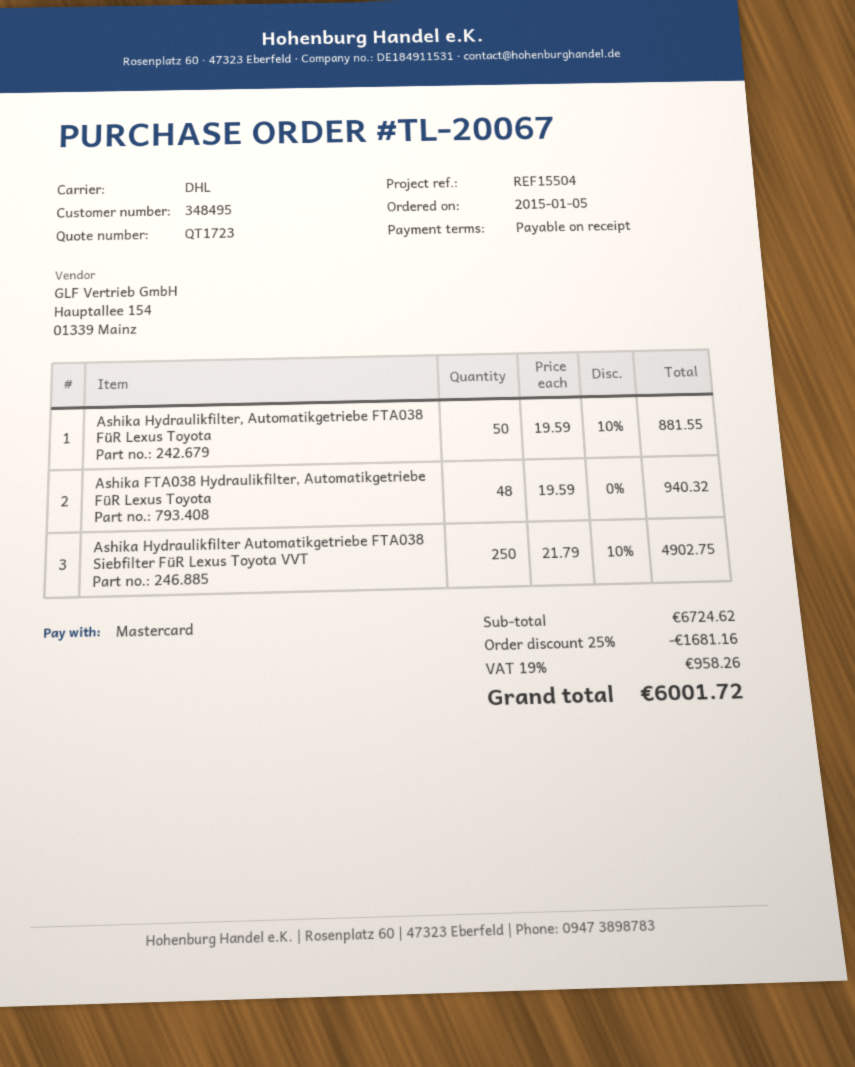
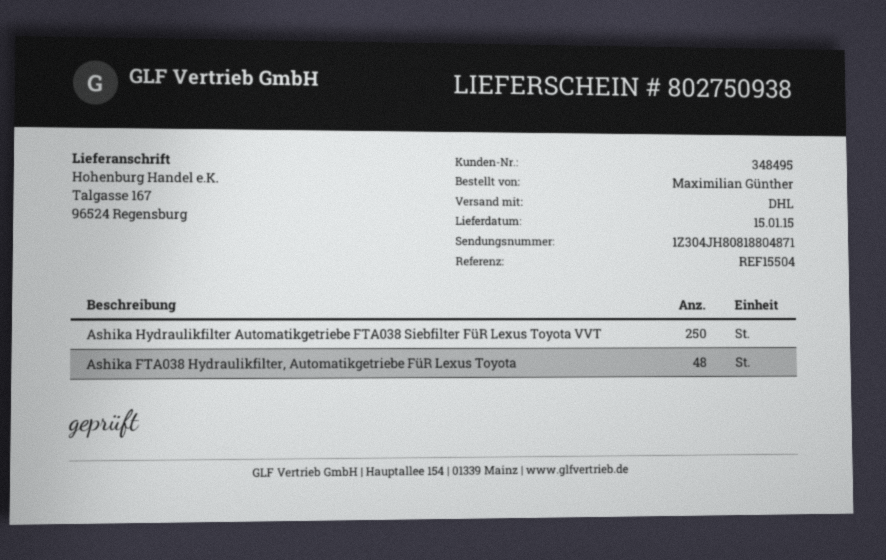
Ashika Hydraulikfilter, Automatikgetriebe FTA038 FüR Lexus Toyota: 50 -> none

